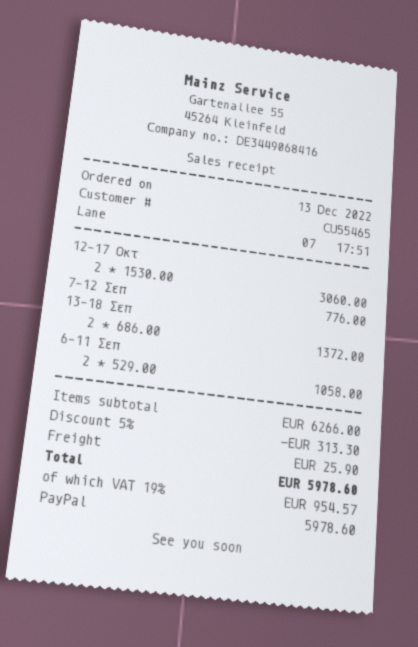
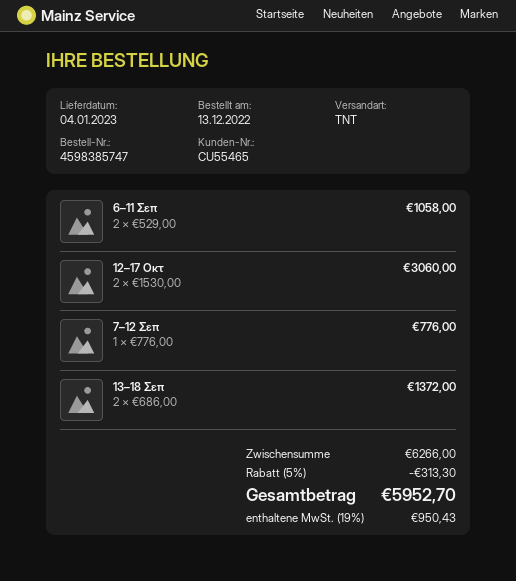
shipping: 25.90 -> none
tax: 19% = 954.57 -> 19% = 950.43
total: 5978.60 -> 5952.70

